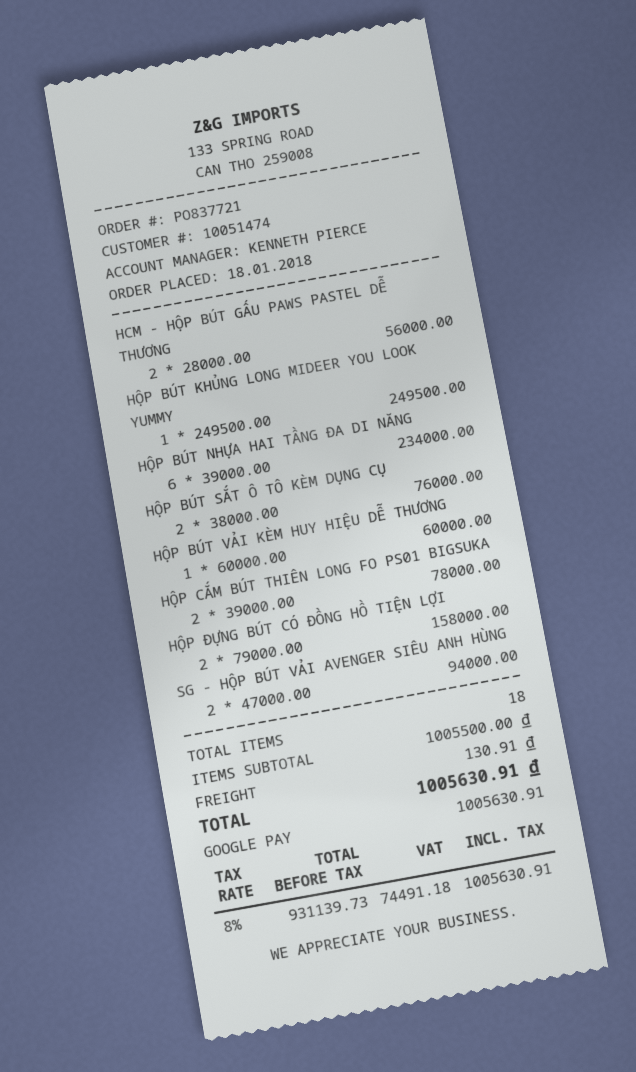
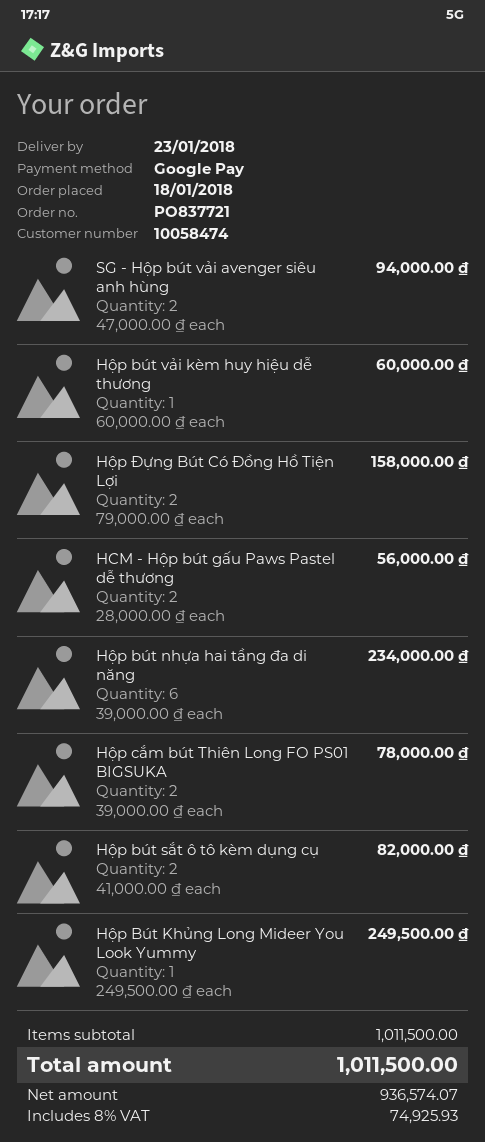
customer number: 10051474 -> 10058474
HỘP BÚT SẮT Ô TÔ KÈM DỤNG CỤ: 2 x 38000.00 = 76000.00 -> 2 x 41000.00 = 82000.00
subtotal: 1005500.00 -> 1011500.00
shipping: 130.91 -> none
net: 931139.73 -> 936574.07
tax: 8% = 74491.18 -> 8% = 74925.93
total: 1005630.91 -> 1011500.00

